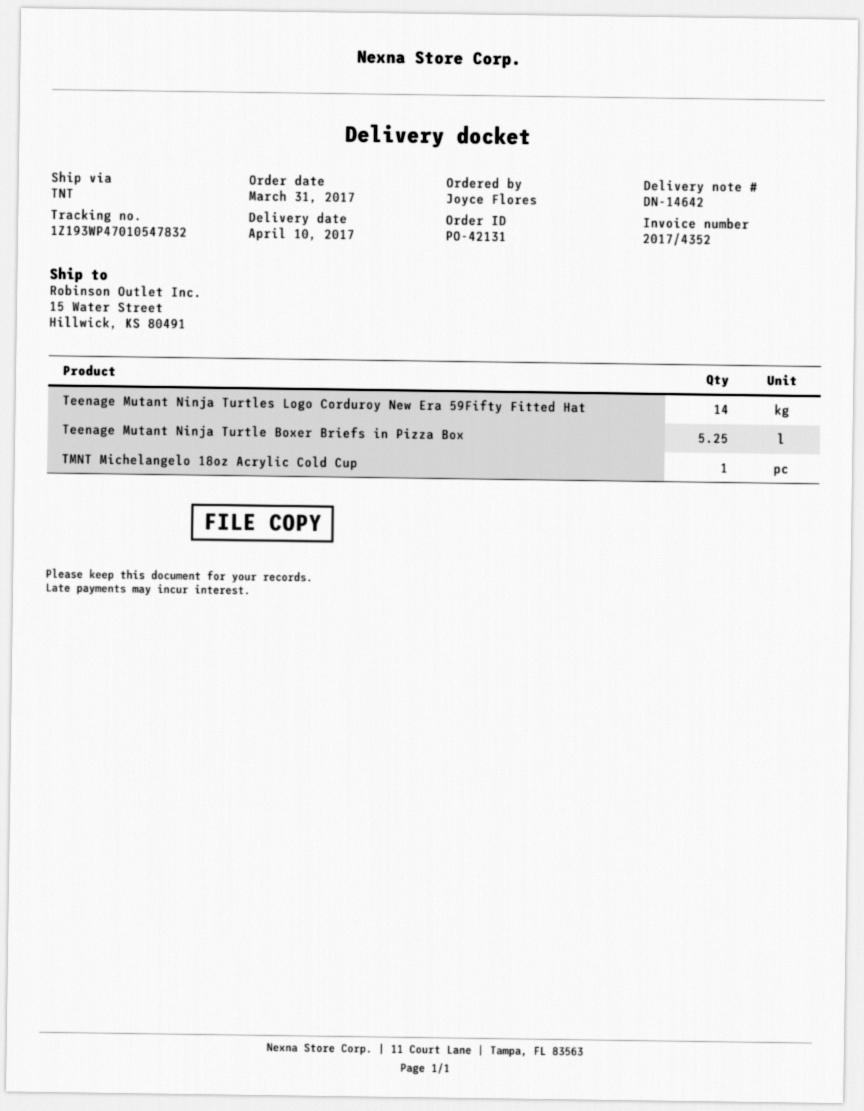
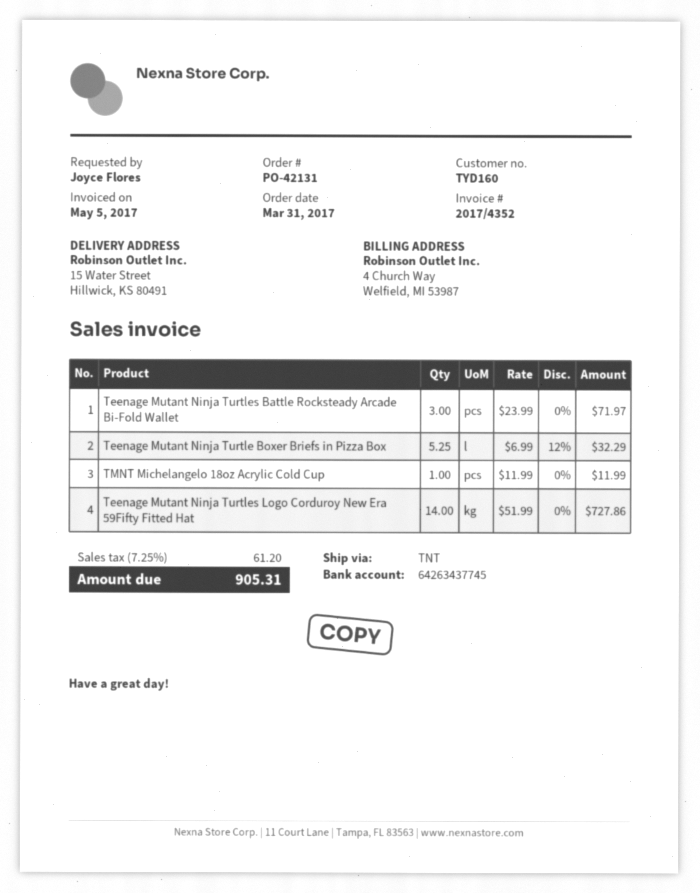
Teenage Mutant Ninja Turtles Battle Rocksteady Arcade Bi-Fold Wallet: none -> 3

